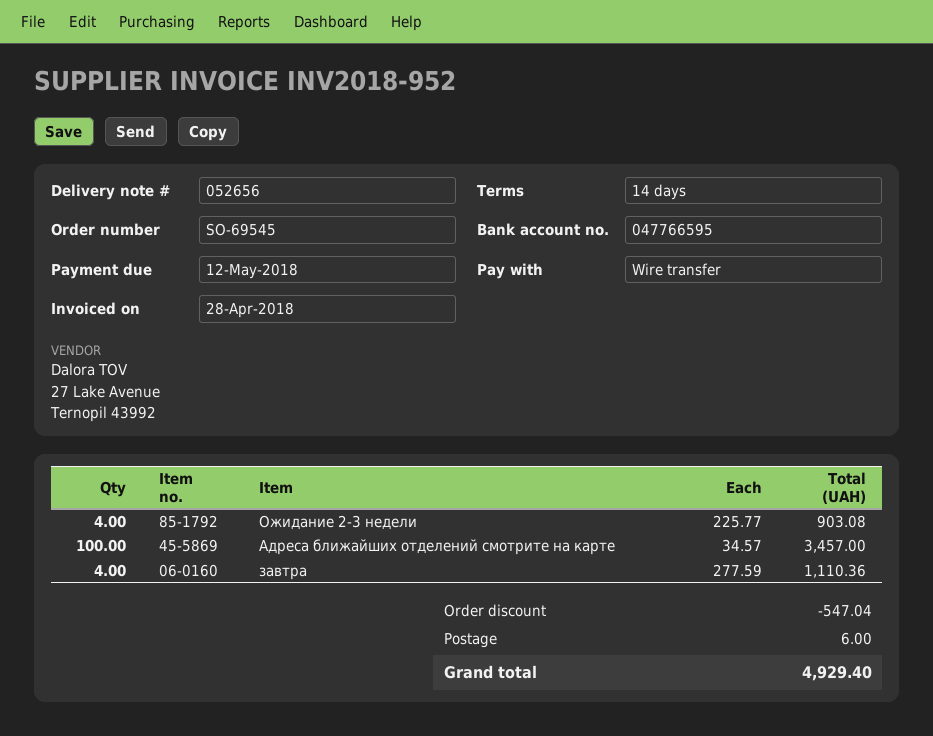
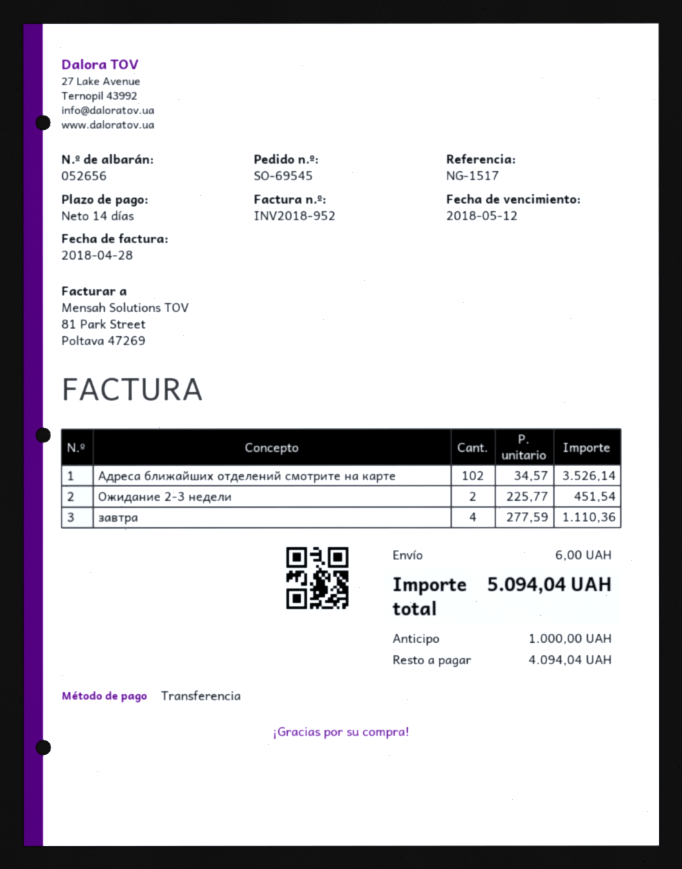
Ожидание 2-3 недели: 4 x 225.77 = 903.08 -> 2 x 225.77 = 451.54
Адреса ближайших отделений смотрите на карте: 100 x 34.57 = 3457.00 -> 102 x 34.57 = 3526.14
discount: 547.04 -> none
total: 4929.40 -> 5094.04

